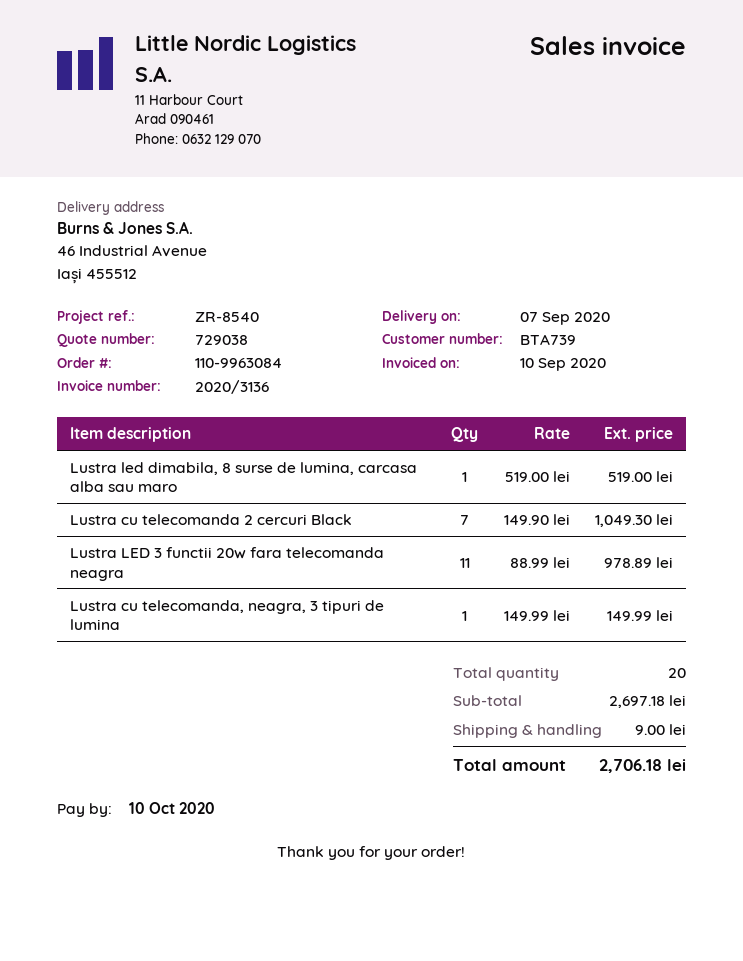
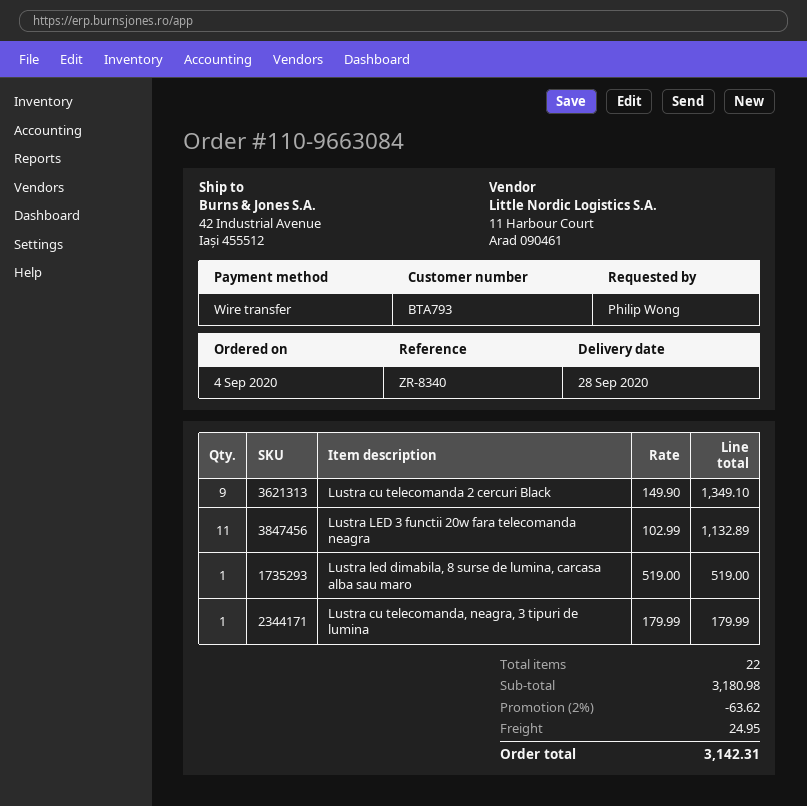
order number: 110-9963084 -> 110-9663084
delivery date: 2020-09-07 -> 2020-09-28
customer number: BTA739 -> BTA793
reference: ZR-8540 -> ZR-8340
ship to: 46 Industrial Avenue, Iași 455512 -> 42 Industrial Avenue, Iași 455512
Lustra cu telecomanda 2 cercuri Black: 7 x 149.90 = 1049.30 -> 9 x 149.90 = 1349.10
Lustra LED 3 functii 20w fara telecomanda neagra: 11 x 88.99 = 978.89 -> 11 x 102.99 = 1132.89
Lustra cu telecomanda, neagra, 3 tipuri de lumina: 1 x 149.99 = 149.99 -> 1 x 179.99 = 179.99
total quantity: 20 -> 22
subtotal: 2697.18 -> 3180.98
discount: none -> 2% = 63.62
shipping: 9.00 -> 24.95
total: 2706.18 -> 3142.31

